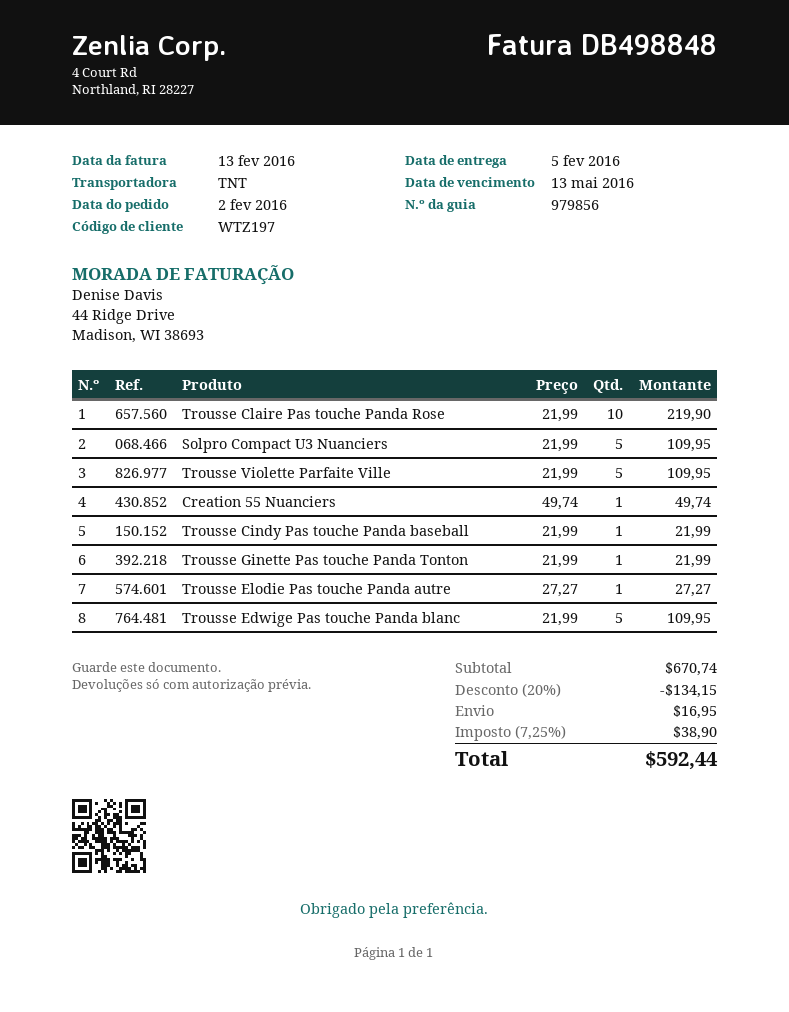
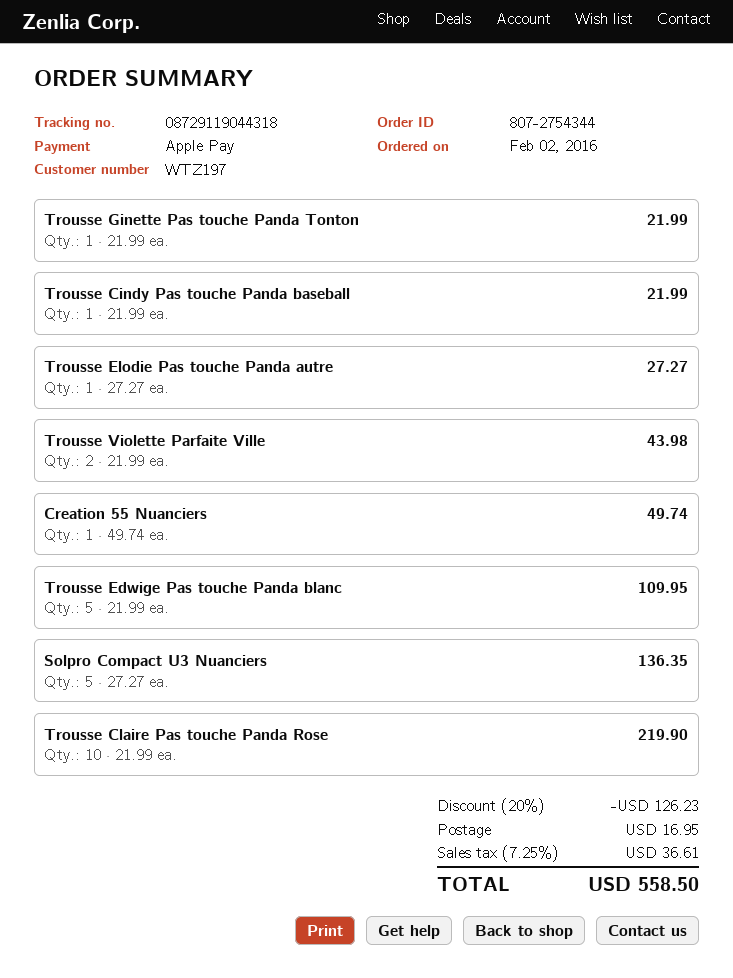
Solpro Compact U3 Nuanciers: 5 x 21.99 = 109.95 -> 5 x 27.27 = 136.35
Trousse Violette Parfaite Ville: 5 x 21.99 = 109.95 -> 2 x 21.99 = 43.98
discount: 20% = 134.15 -> 20% = 126.23
tax: 7.25% = 38.90 -> 7.25% = 36.61
total: 592.44 -> 558.50

